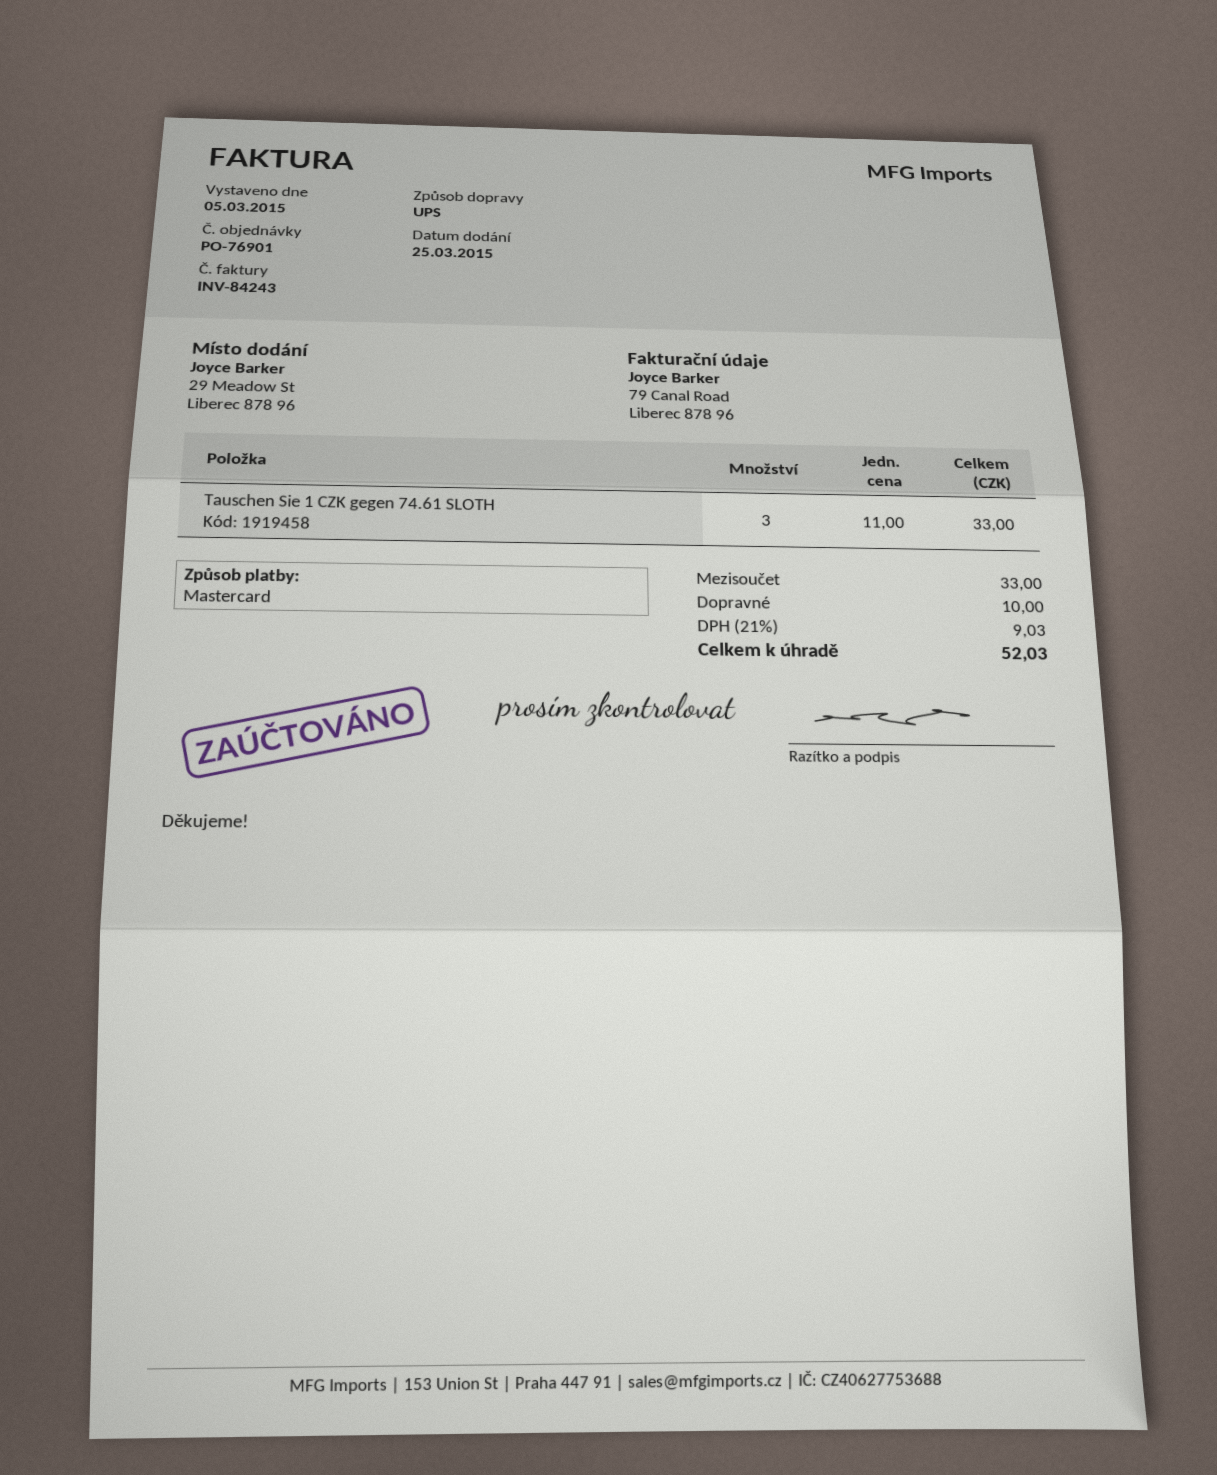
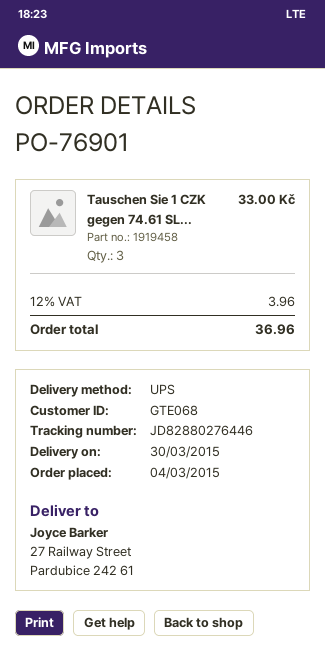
delivery date: 2015-03-25 -> 2015-03-30
ship to: 29 Meadow St, Liberec 878 96 -> 27 Railway Street, Pardubice 242 61
shipping: 10.00 -> none
tax: 21% = 9.03 -> 12% = 3.96
total: 52.03 -> 36.96

